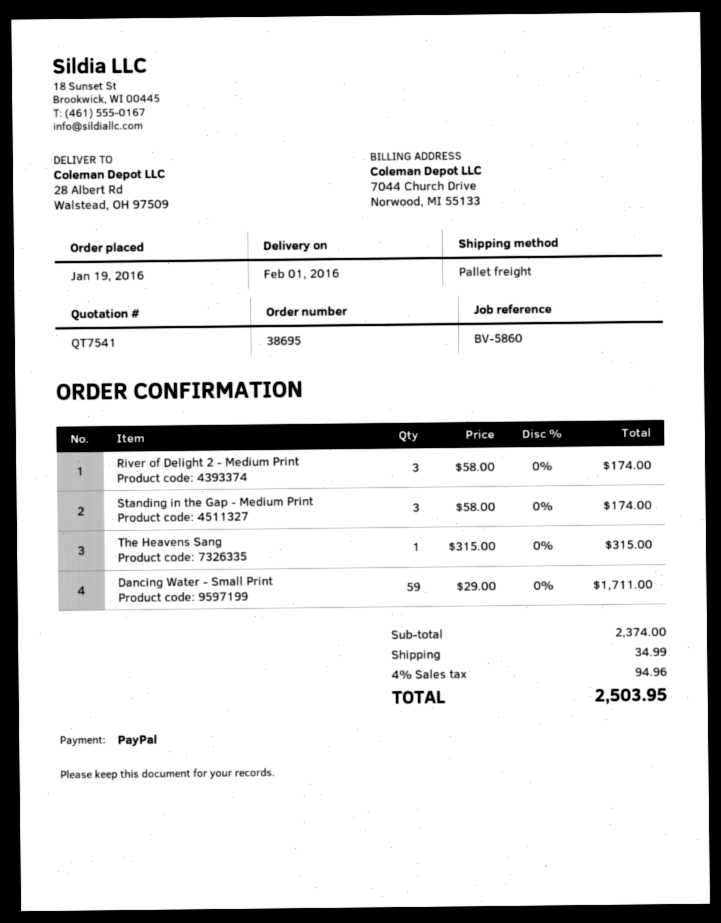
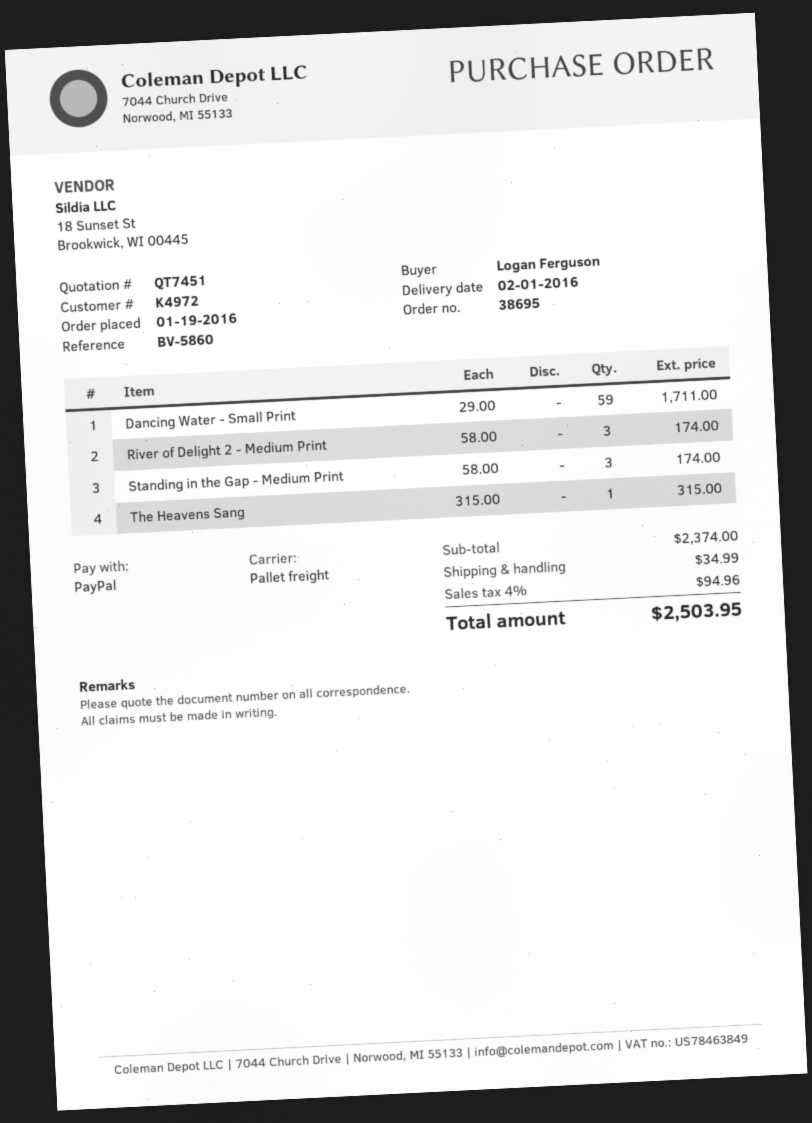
quote number: QT7541 -> QT7451

